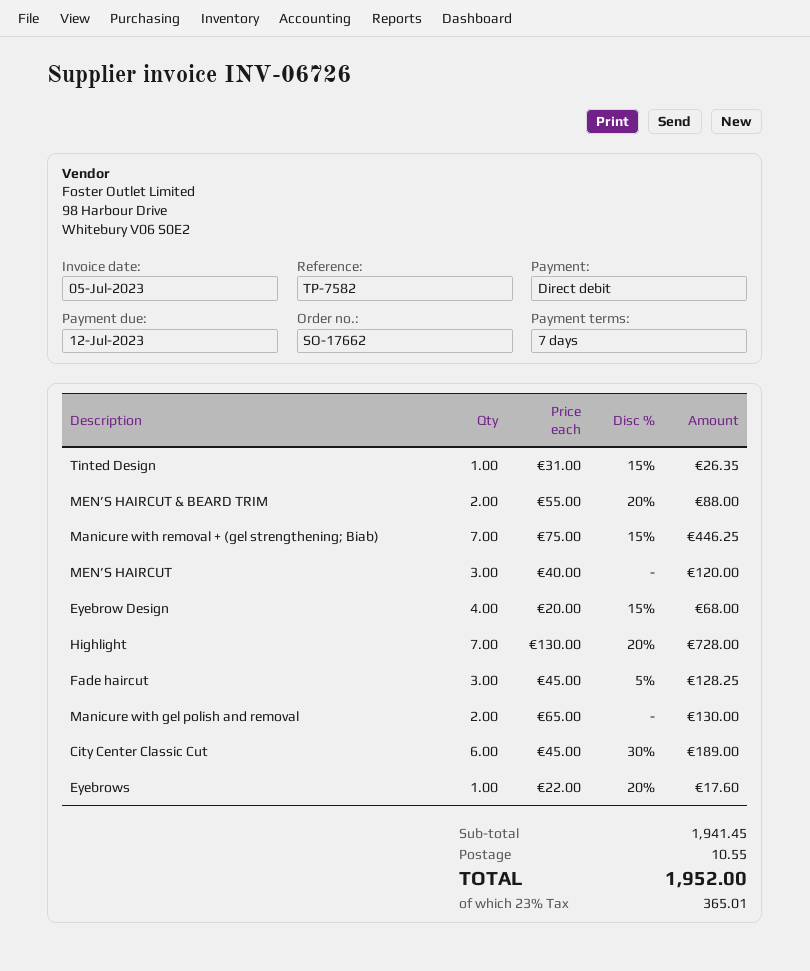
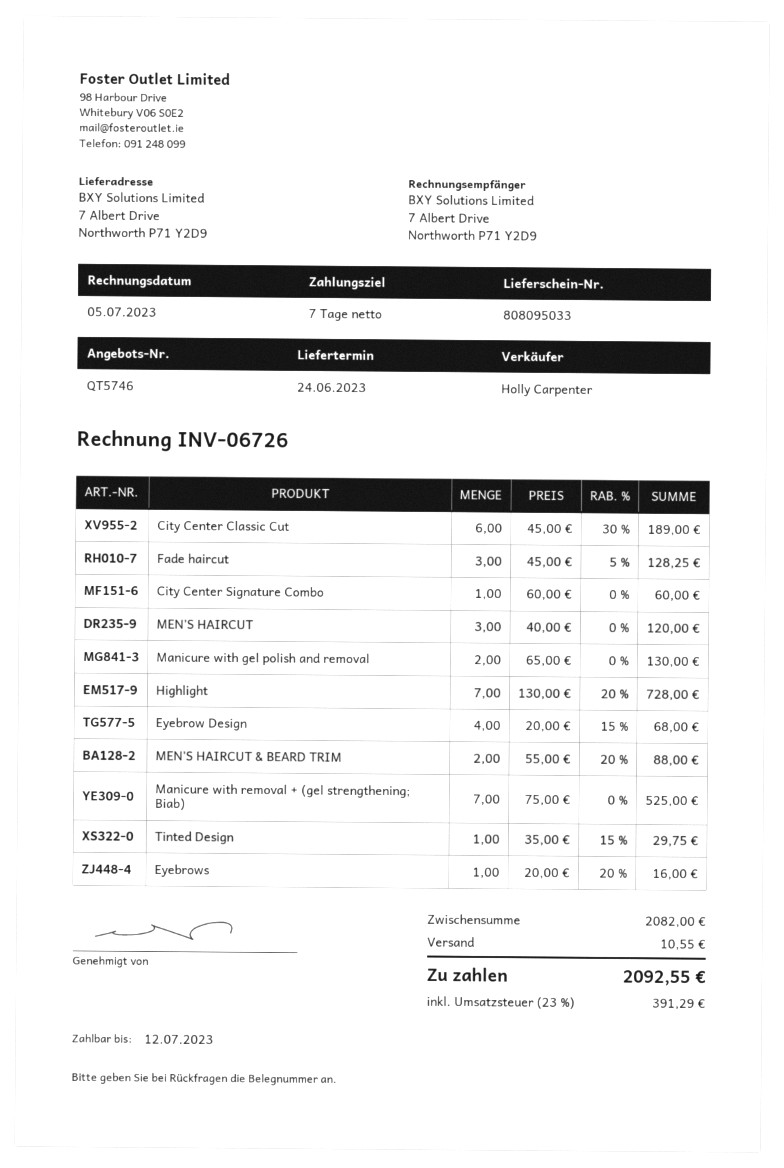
Tinted Design: 1 x 31.00 - 15% = 26.35 -> 1 x 35.00 - 15% = 29.75
Manicure with removal + (gel strengthening; Biab): 7 x 75.00 - 15% = 446.25 -> 7 x 75.00 = 525.00
Eyebrows: 1 x 22.00 - 20% = 17.60 -> 1 x 20.00 - 20% = 16.00
City Center Signature Combo: none -> 1 x 60.00 = 60.00
subtotal: 1941.45 -> 2082.00
tax: 23% = 365.01 -> 23% = 391.29
total: 1952.00 -> 2092.55

